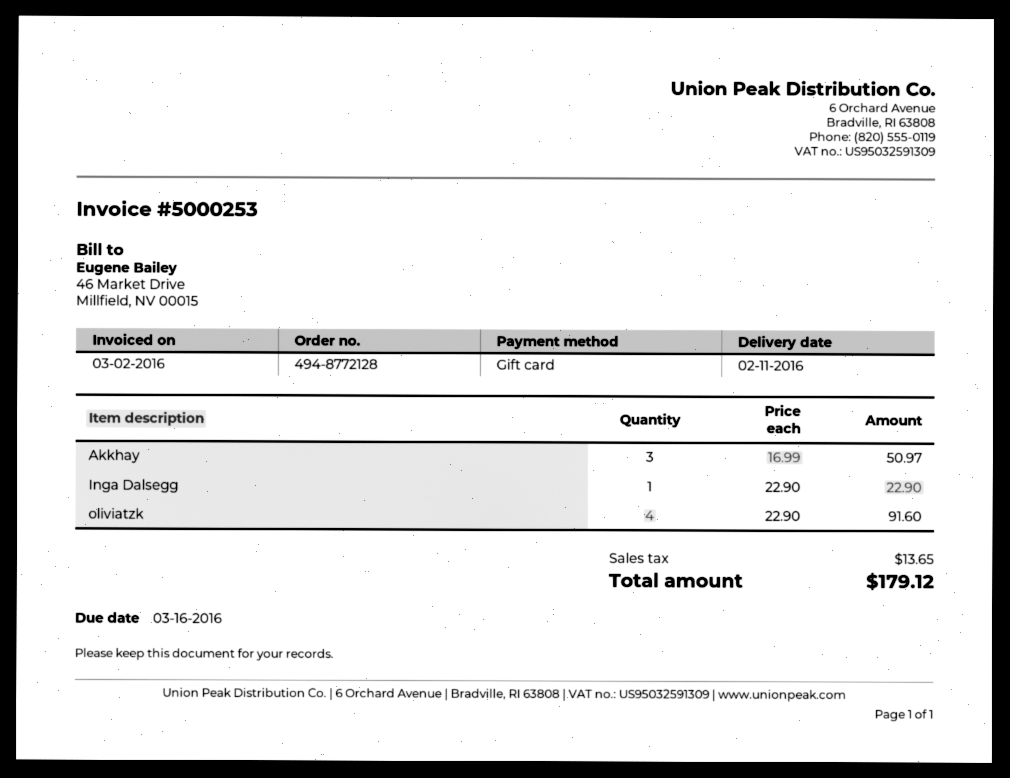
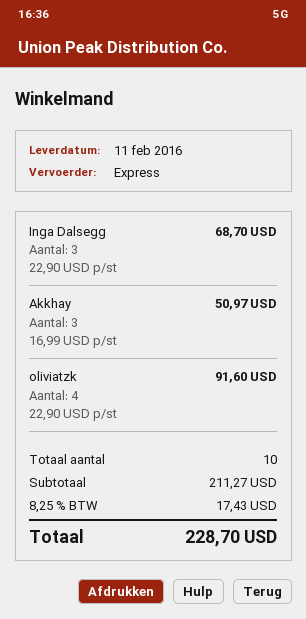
Inga Dalsegg: 1 x 22.90 = 22.90 -> 3 x 22.90 = 68.70
tax: 13.65 -> 17.43
total: 179.12 -> 228.70

